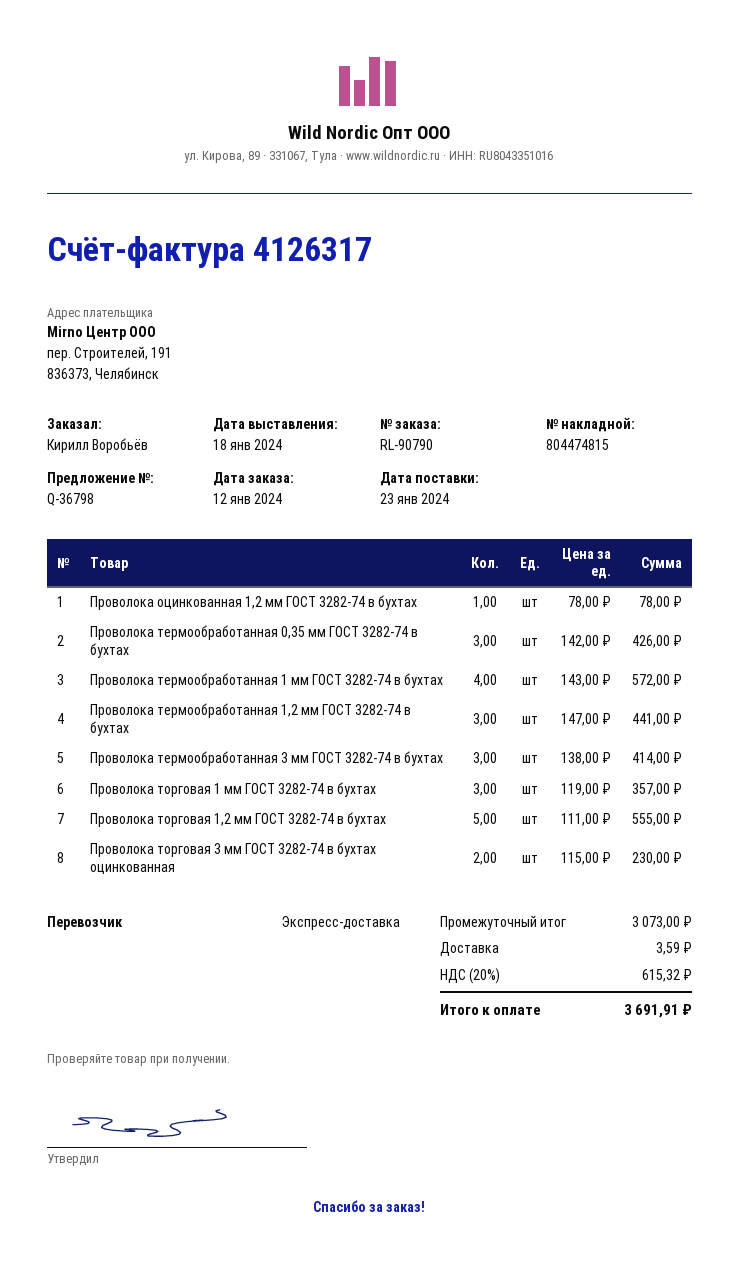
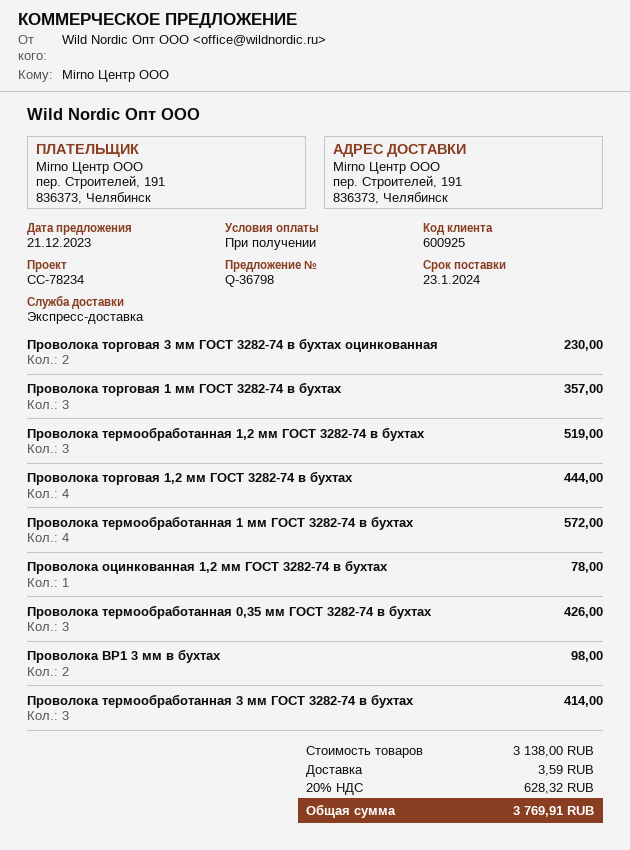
Проволока термообработанная 1,2 мм ГОСТ 3282-74 в бухтах: 3 for 441.00 -> 3 for 519.00
Проволока торговая 1,2 мм ГОСТ 3282-74 в бухтах: 5 for 555.00 -> 4 for 444.00
Проволока ВР1 3 мм в бухтах: none -> 2 for 98.00
subtotal: 3073.00 -> 3138.00
tax: 20% = 615.32 -> 20% = 628.32
total: 3691.91 -> 3769.91

